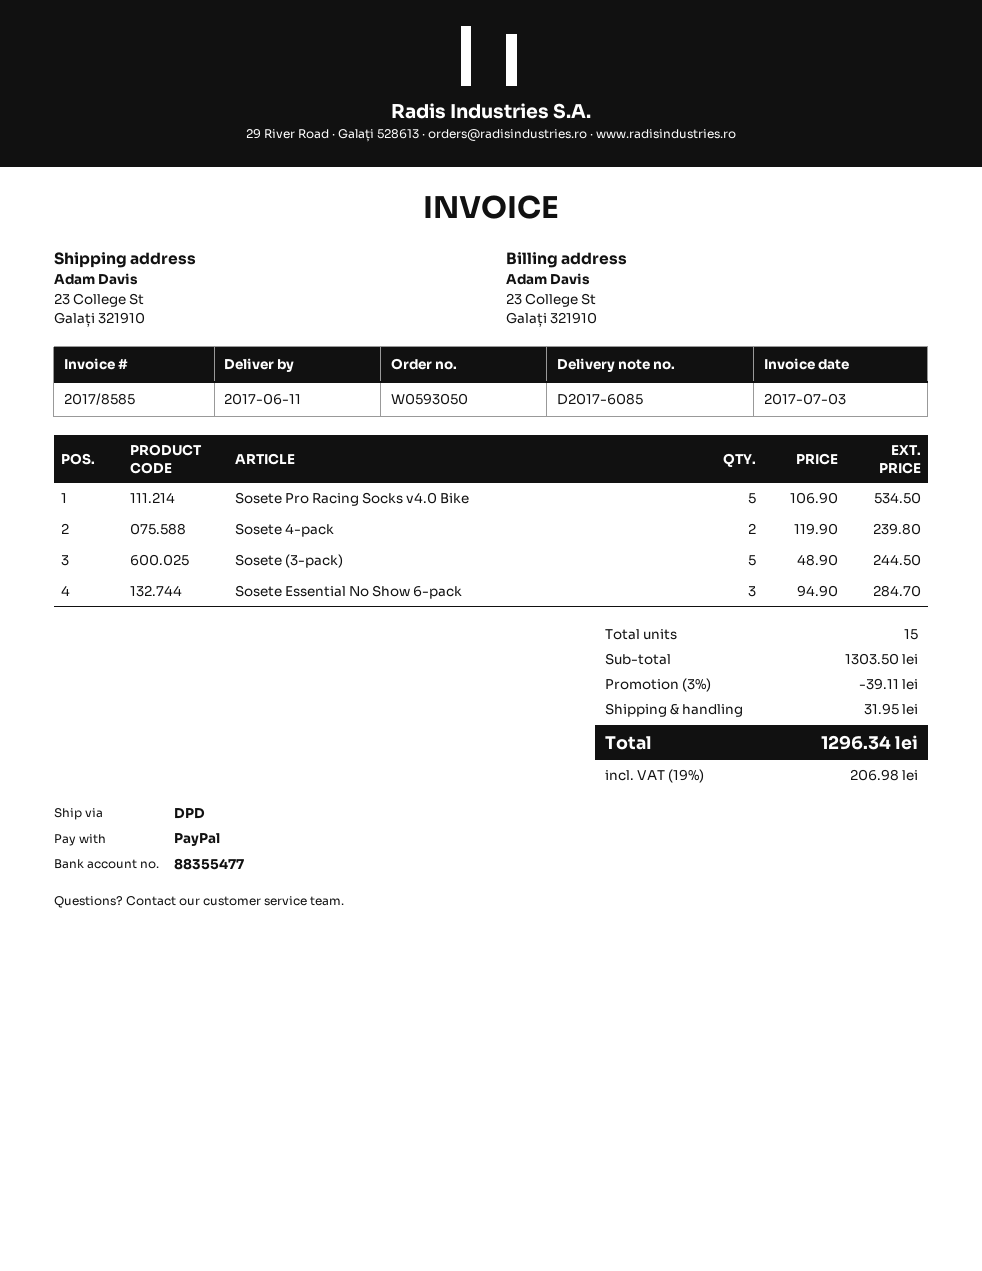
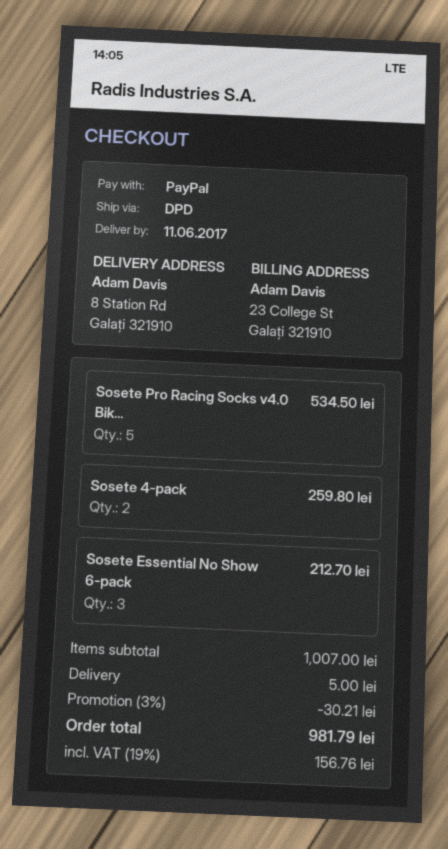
ship to: 23 College St, Galați 321910 -> 8 Station Rd, Galați 321910
Sosete 4-pack: 2 for 239.80 -> 2 for 259.80
Sosete (3-pack): 5 for 244.50 -> none
Sosete Essential No Show 6-pack: 3 for 284.70 -> 3 for 212.70
subtotal: 1303.50 -> 1007.00
discount: 3% = 39.11 -> 3% = 30.21
shipping: 31.95 -> 5.00
tax: 19% = 206.98 -> 19% = 156.76
total: 1296.34 -> 981.79

